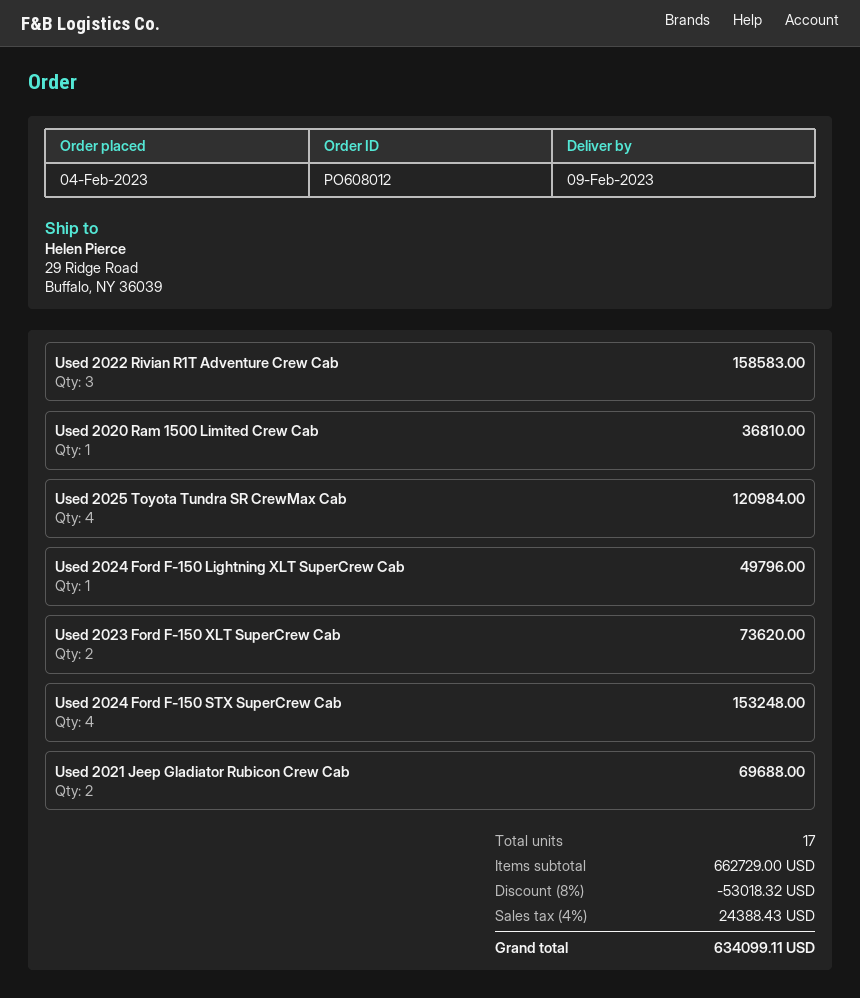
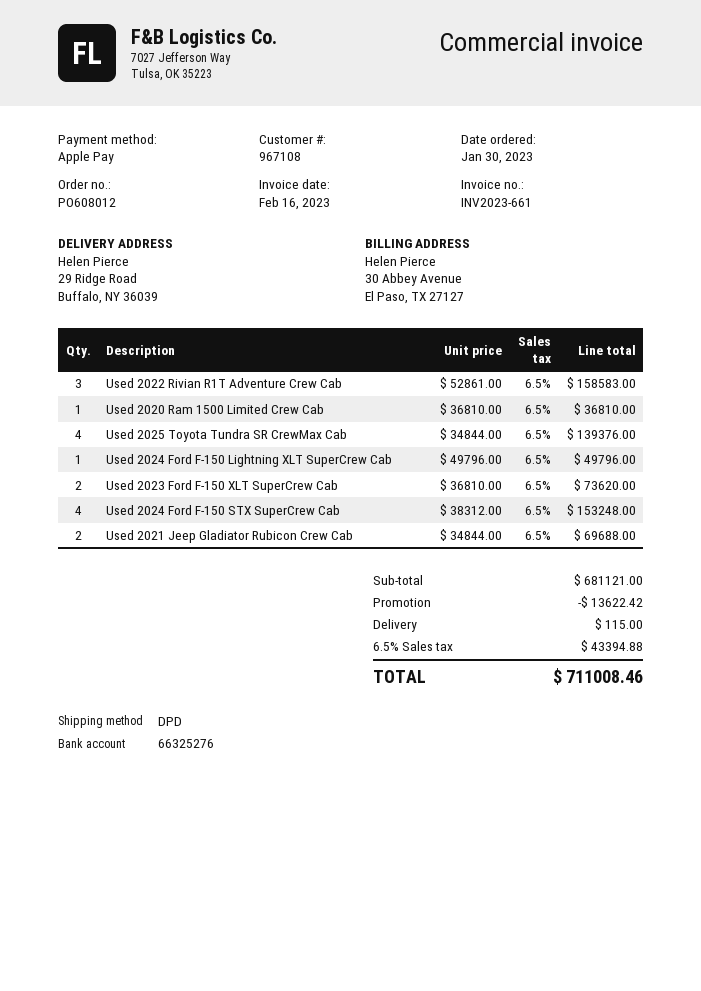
order date: 2023-02-04 -> 2023-01-30
Used 2025 Toyota Tundra SR CrewMax Cab: 4 for 120984.00 -> 4 for 139376.00
subtotal: 662729.00 -> 681121.00
discount: 53018.32 -> 13622.42
shipping: none -> 115.00
tax: 4% = 24388.43 -> 6.5% = 43394.88
total: 634099.11 -> 711008.46

